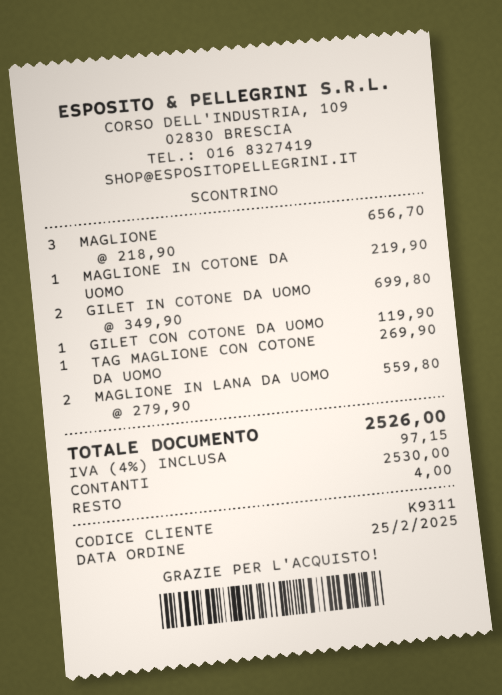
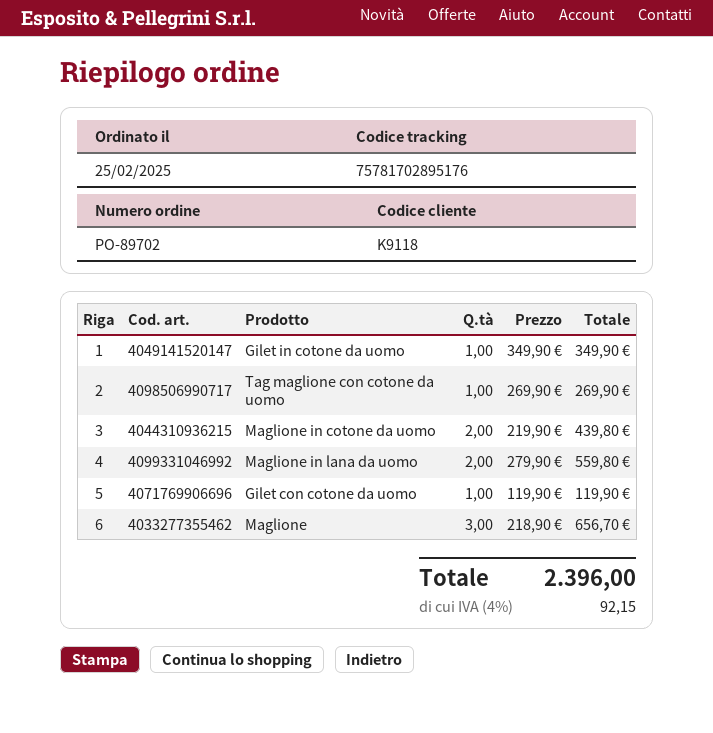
customer number: K9311 -> K9118
MAGLIONE IN COTONE DA UOMO: 1 x 219.90 = 219.90 -> 2 x 219.90 = 439.80
GILET IN COTONE DA UOMO: 2 x 349.90 = 699.80 -> 1 x 349.90 = 349.90
tax: 4% = 97.15 -> 4% = 92.15
total: 2526.00 -> 2396.00

